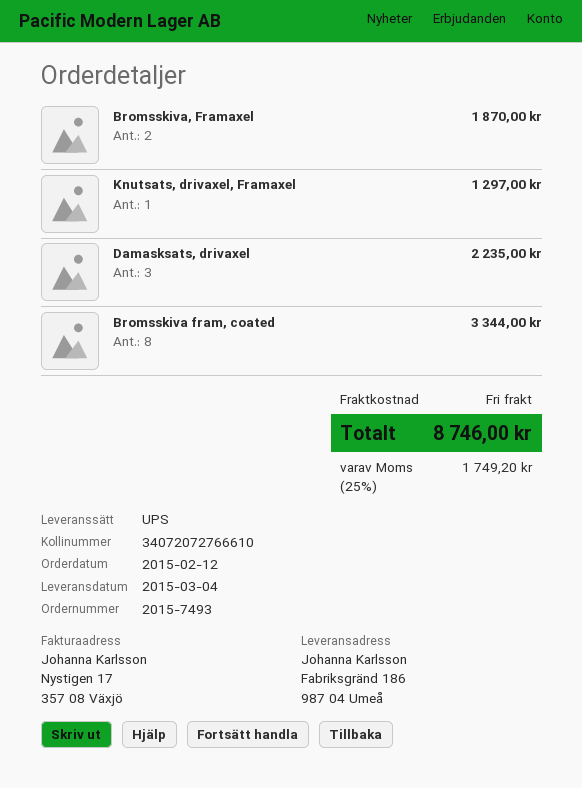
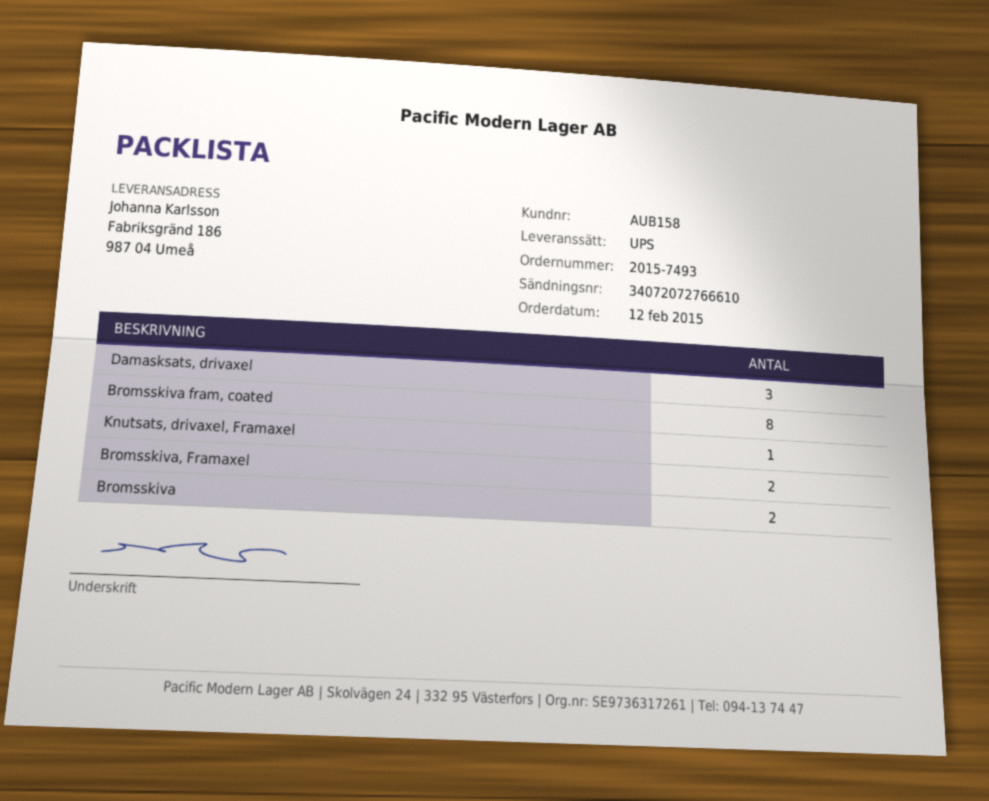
Bromsskiva: none -> 2

